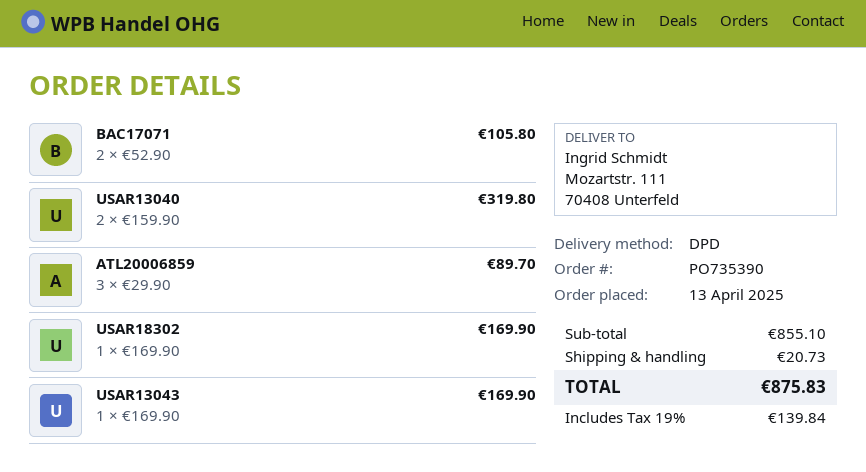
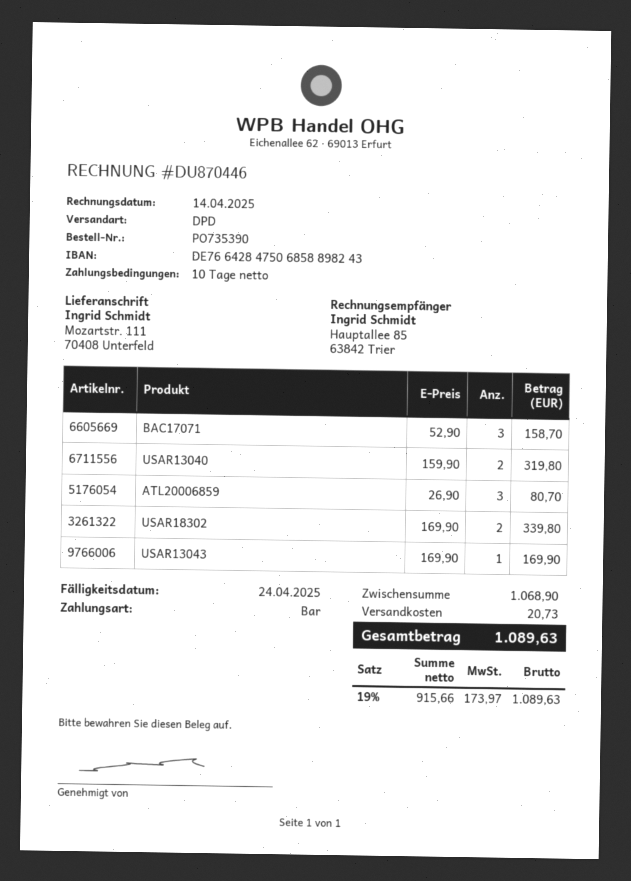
BAC17071: 2 x 52.90 = 105.80 -> 3 x 52.90 = 158.70
ATL20006859: 3 x 29.90 = 89.70 -> 3 x 26.90 = 80.70
USAR18302: 1 x 169.90 = 169.90 -> 2 x 169.90 = 339.80
subtotal: 855.10 -> 1068.90
tax: 19% = 139.84 -> 19% = 173.97
total: 875.83 -> 1089.63

